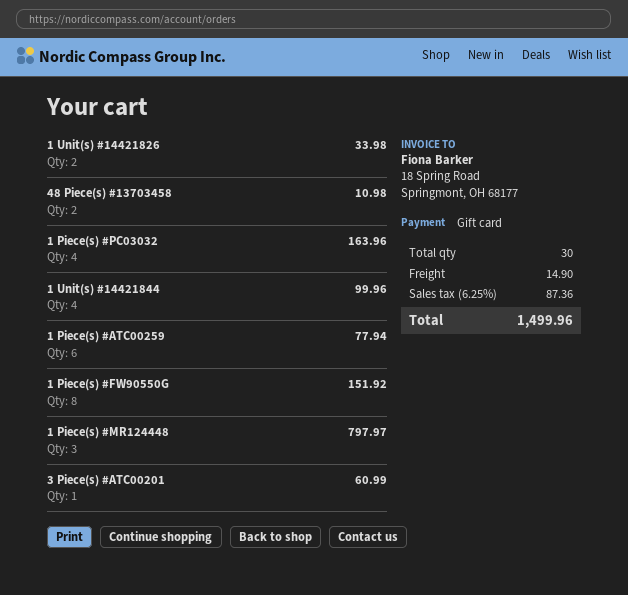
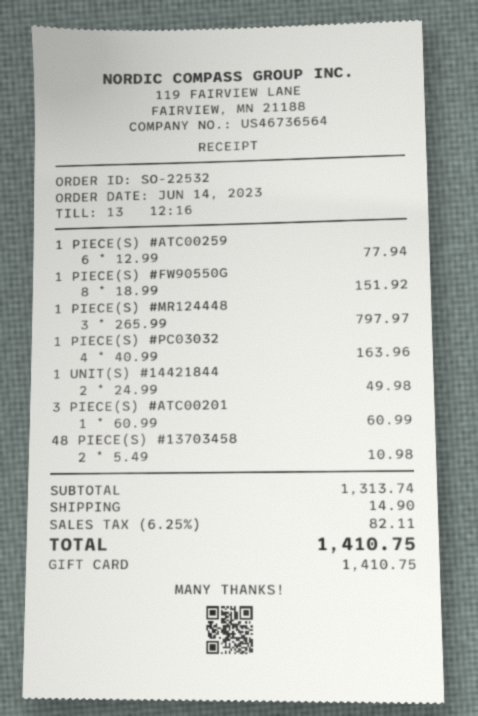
1 Unit(s) #14421826: 2 for 33.98 -> none
1 Unit(s) #14421844: 4 for 99.96 -> 2 for 49.98
tax: 6.25% = 87.36 -> 6.25% = 82.11
total: 1499.96 -> 1410.75

